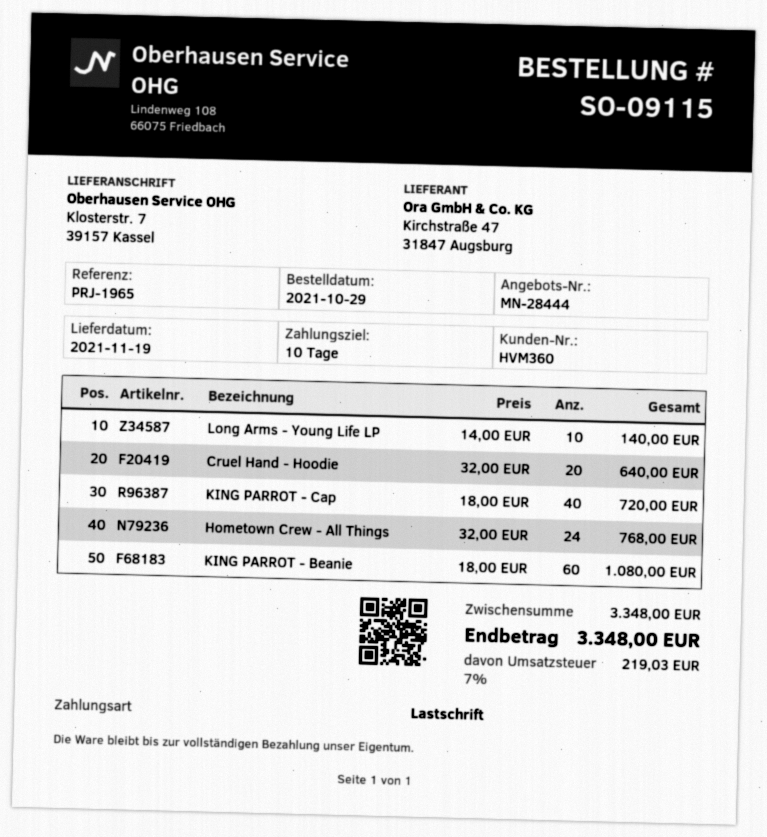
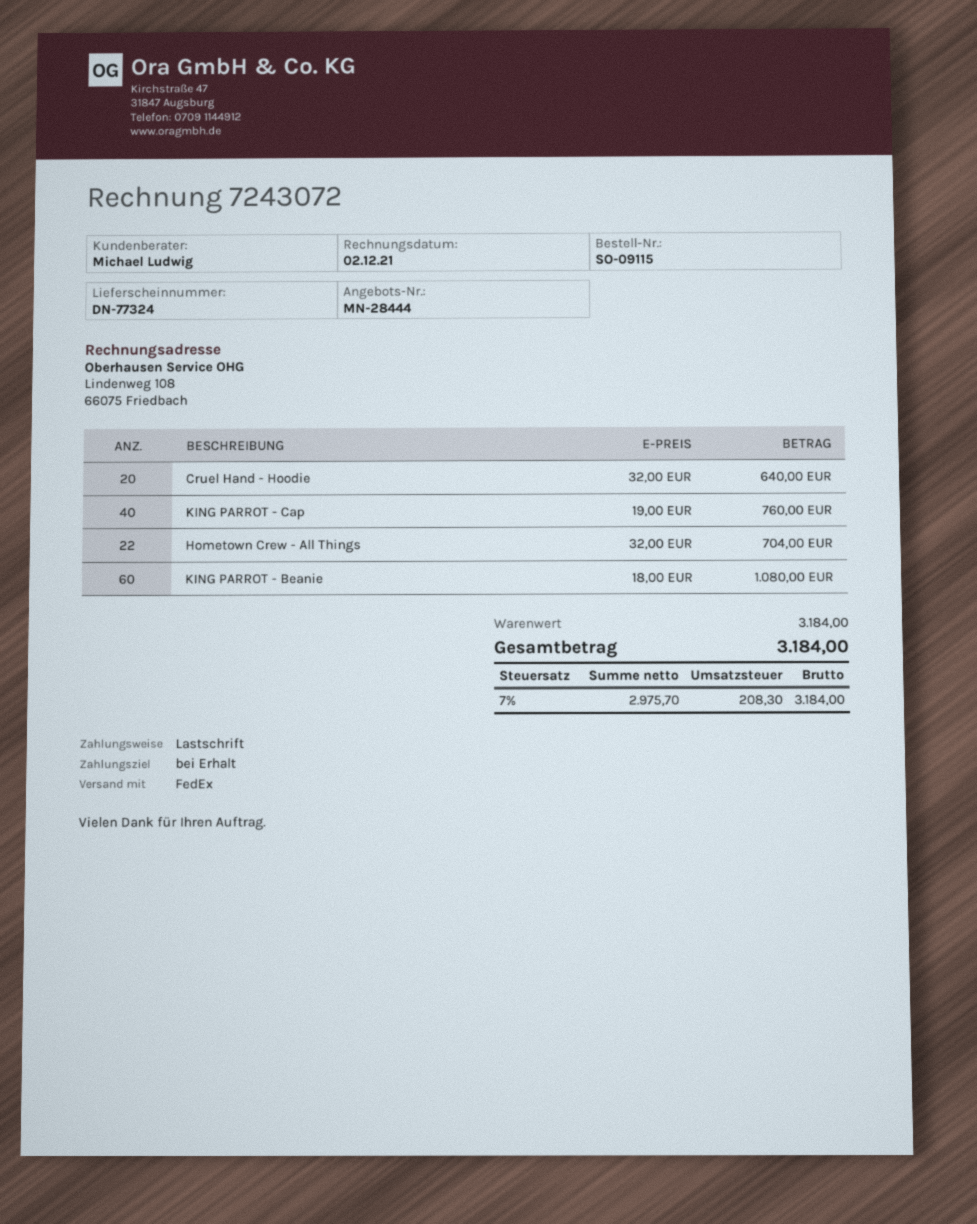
payment terms: 10 days -> on receipt
Long Arms - Young Life LP: 10 x 14.00 = 140.00 -> none
KING PARROT - Cap: 40 x 18.00 = 720.00 -> 40 x 19.00 = 760.00
Hometown Crew - All Things: 24 x 32.00 = 768.00 -> 22 x 32.00 = 704.00
subtotal: 3348.00 -> 3184.00
tax: 7% = 219.03 -> 7% = 208.30
total: 3348.00 -> 3184.00

